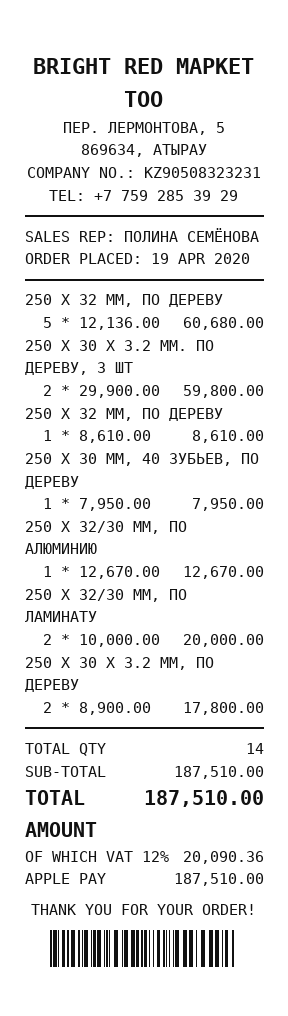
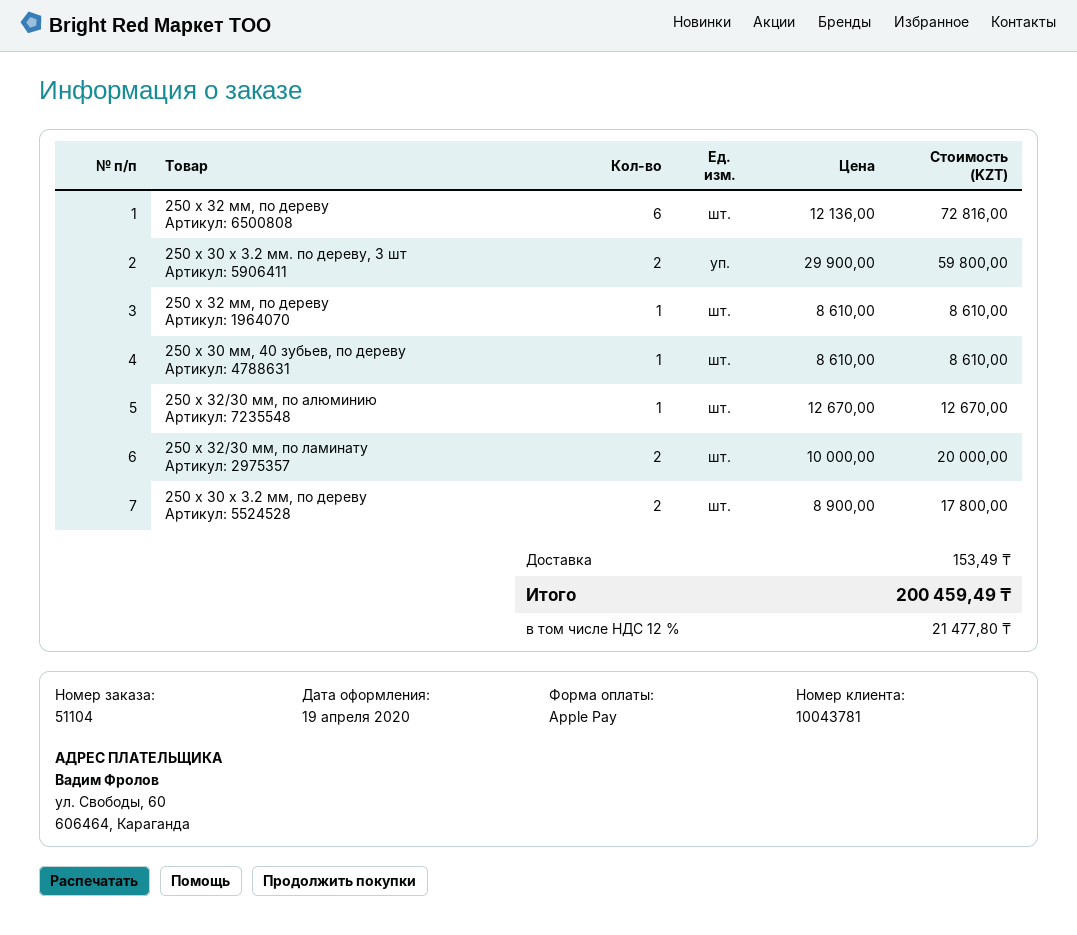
250 Х 32 ММ, ПО ДЕРЕВУ: 5 x 12136.00 = 60680.00 -> 6 x 12136.00 = 72816.00
250 Х 30 ММ, 40 ЗУБЬЕВ, ПО ДЕРЕВУ: 1 x 7950.00 = 7950.00 -> 1 x 8610.00 = 8610.00
shipping: none -> 153.49
tax: 12% = 20090.36 -> 12% = 21477.80
total: 187510.00 -> 200459.49

